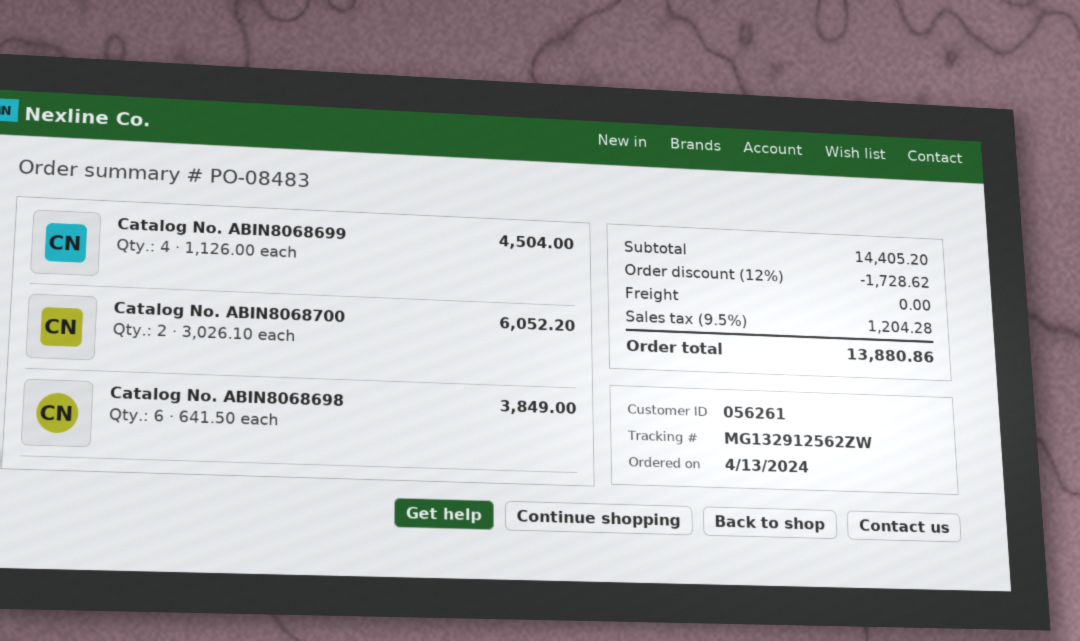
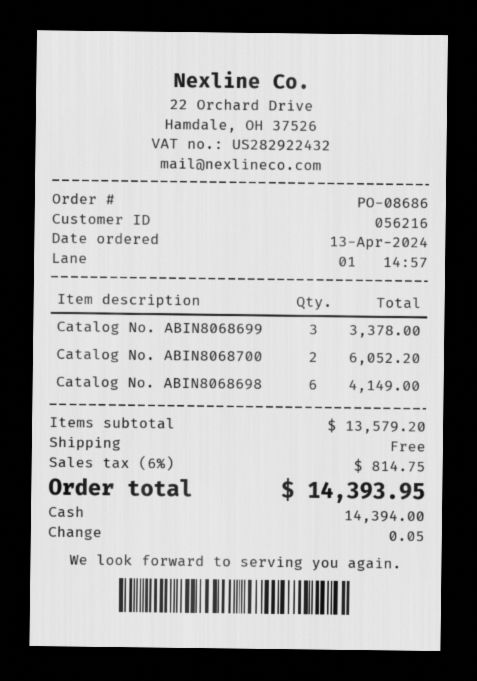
order number: PO-08483 -> PO-08686
customer number: 056261 -> 056216
Catalog No. ABIN8068699: 4 for 4504.00 -> 3 for 3378.00
Catalog No. ABIN8068698: 6 for 3849.00 -> 6 for 4149.00
subtotal: 14405.20 -> 13579.20
discount: 12% = 1728.62 -> none
tax: 9.5% = 1204.28 -> 6% = 814.75
total: 13880.86 -> 14393.95

